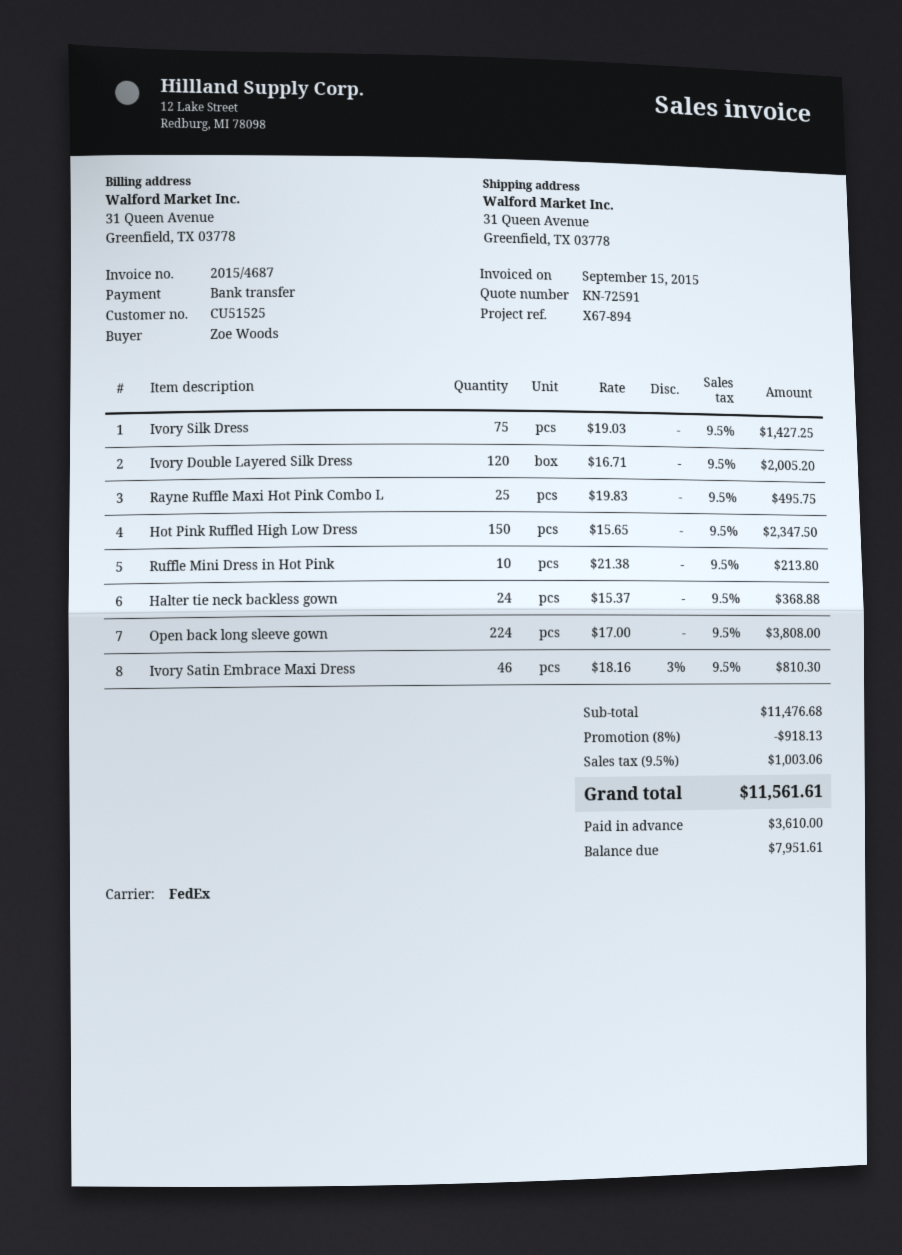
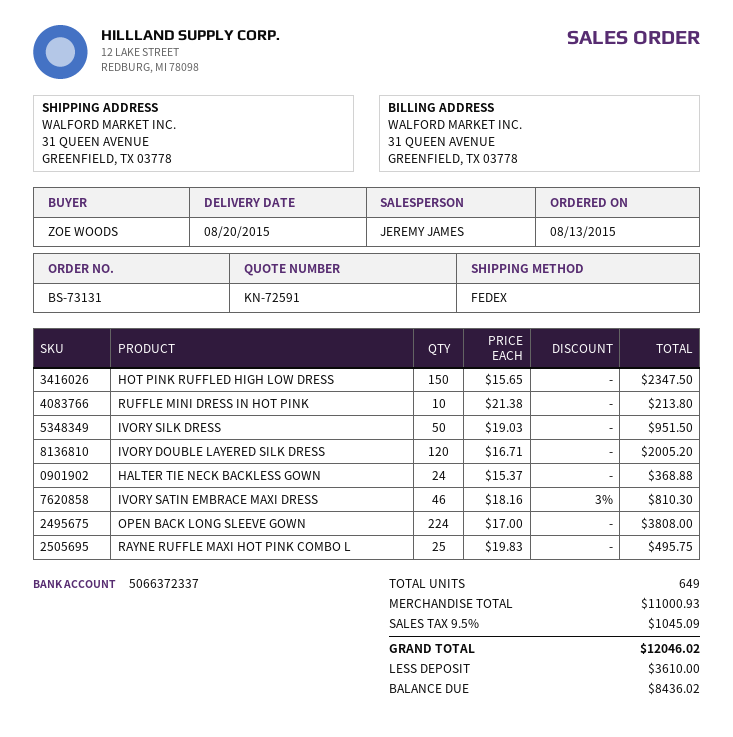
Ivory Silk Dress: 75 x 19.03 = 1427.25 -> 50 x 19.03 = 951.50
subtotal: 11476.68 -> 11000.93
discount: 8% = 918.13 -> none
tax: 9.5% = 1003.06 -> 9.5% = 1045.09
total: 11561.61 -> 12046.02
balance: 7951.61 -> 8436.02

